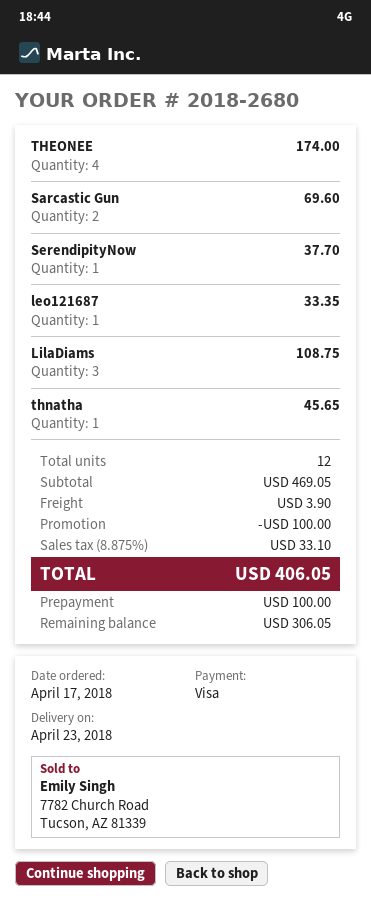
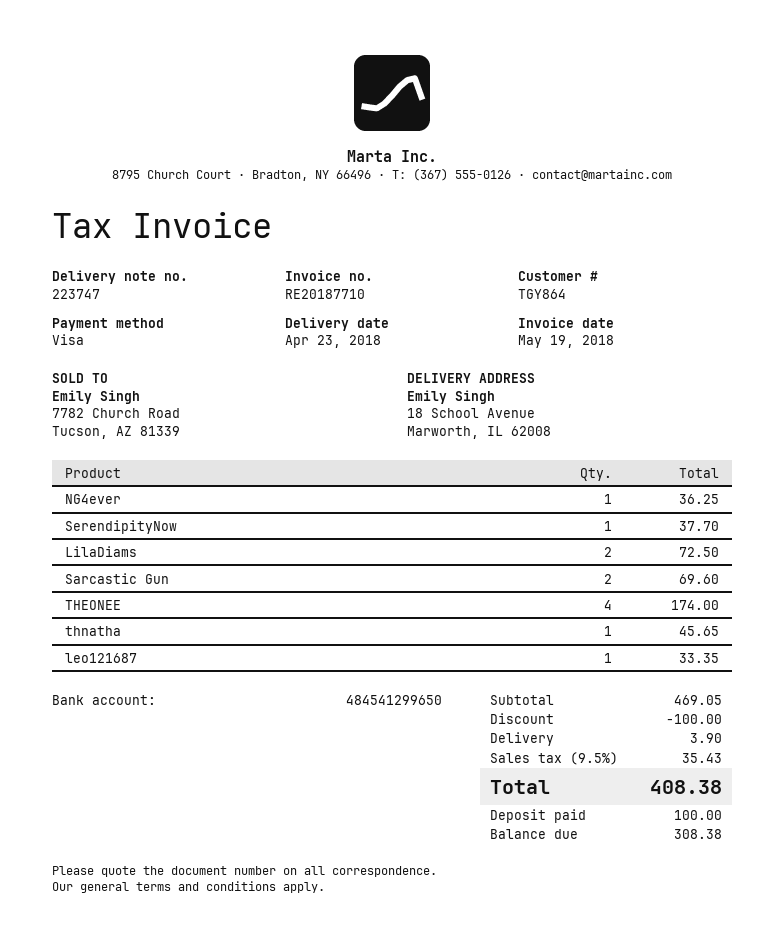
LilaDiams: 3 for 108.75 -> 2 for 72.50
NG4ever: none -> 1 for 36.25
tax: 8.875% = 33.10 -> 9.5% = 35.43
total: 406.05 -> 408.38
balance: 306.05 -> 308.38

